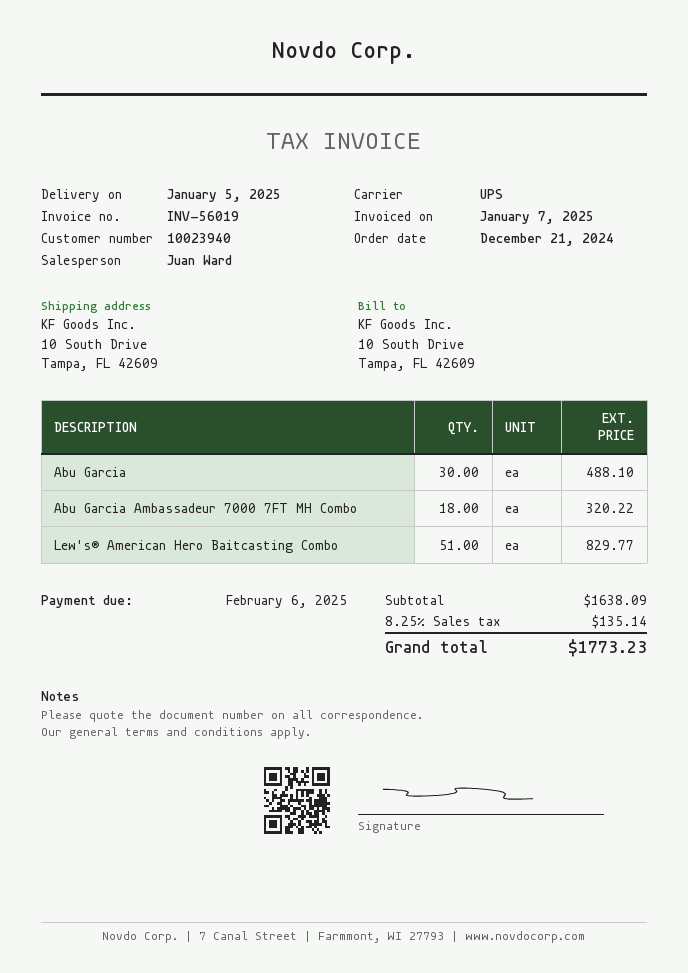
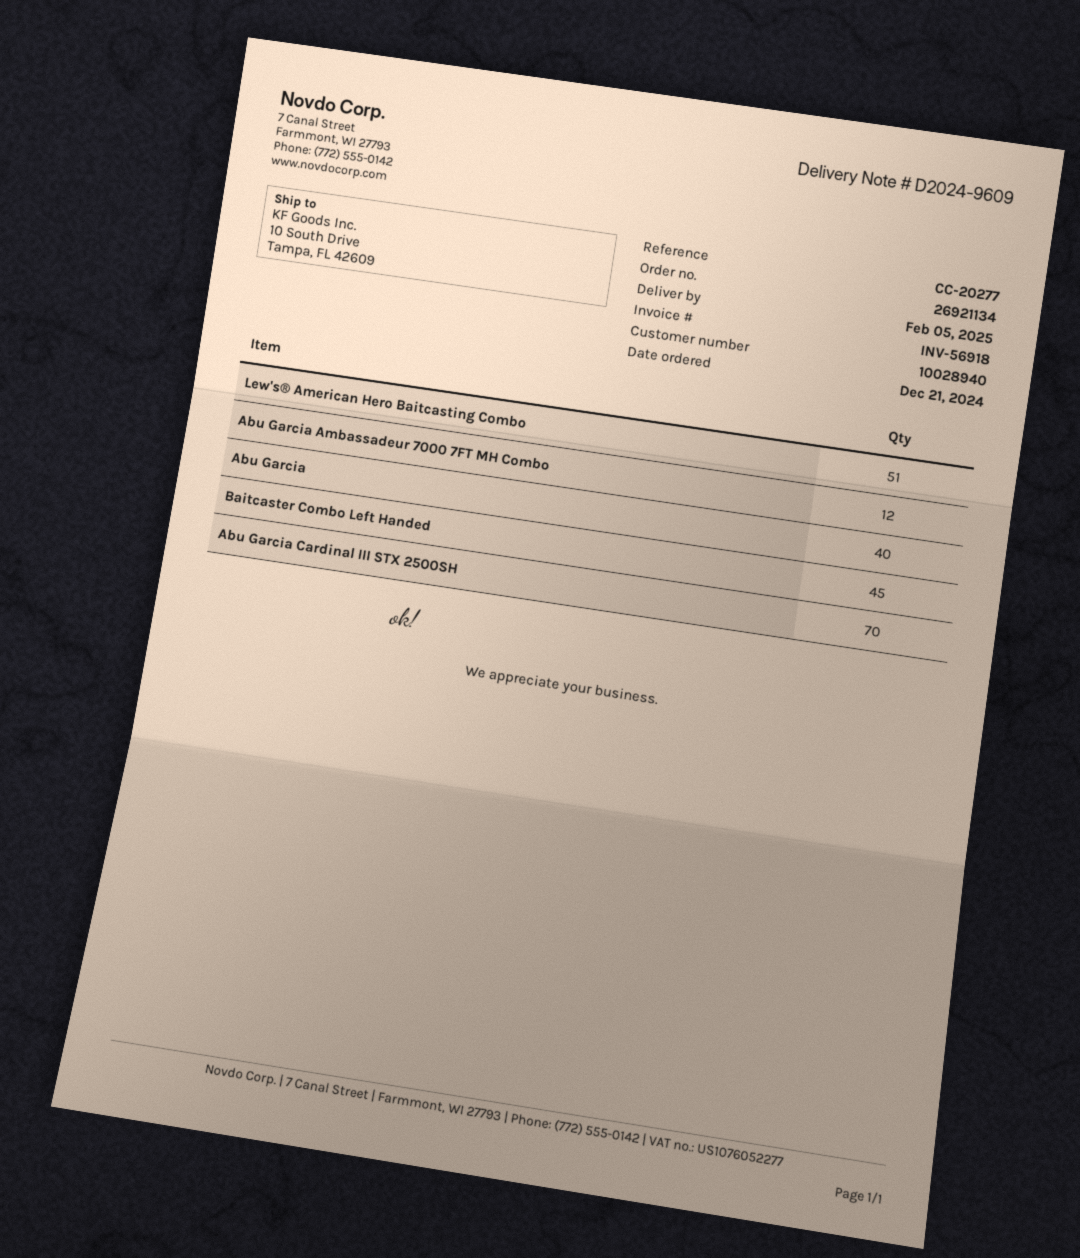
delivery date: 2025-01-05 -> 2025-02-05
invoice number: INV-56019 -> INV-56918
customer number: 10023940 -> 10028940
Abu Garcia: 30 -> 40
Abu Garcia Ambassadeur 7000 7FT MH Combo: 18 -> 12
Baitcaster Combo Left Handed: none -> 45
Abu Garcia Cardinal III STX 2500SH: none -> 70

